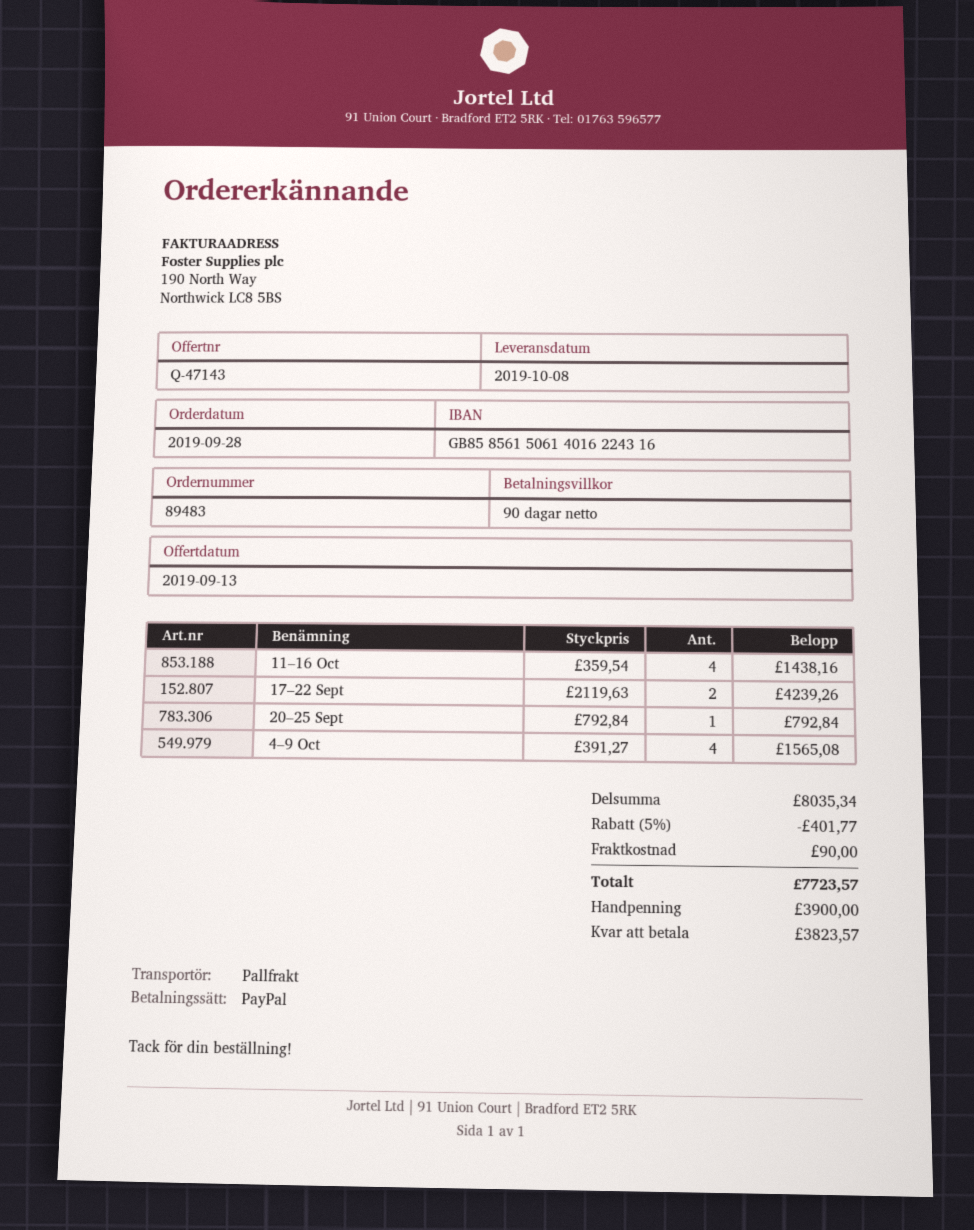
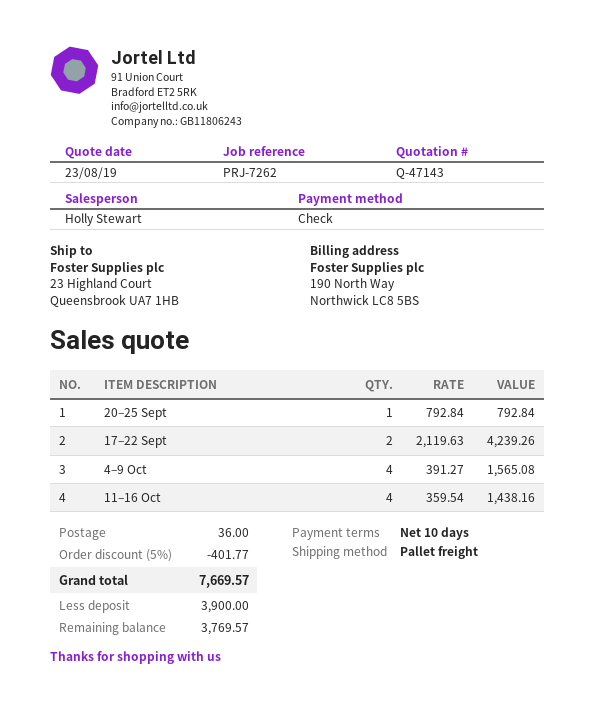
quote date: 2019-09-13 -> 2019-08-23
payment terms: 90 days -> 10 days
payment method: PayPal -> cheque
shipping: 90.00 -> 36.00
total: 7723.57 -> 7669.57
balance: 3823.57 -> 3769.57

